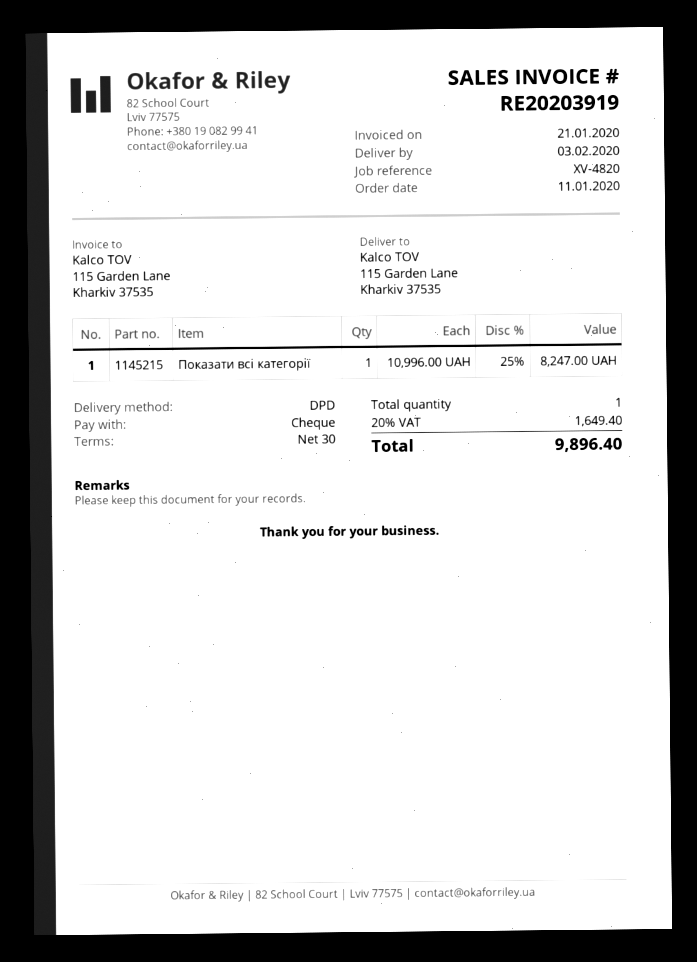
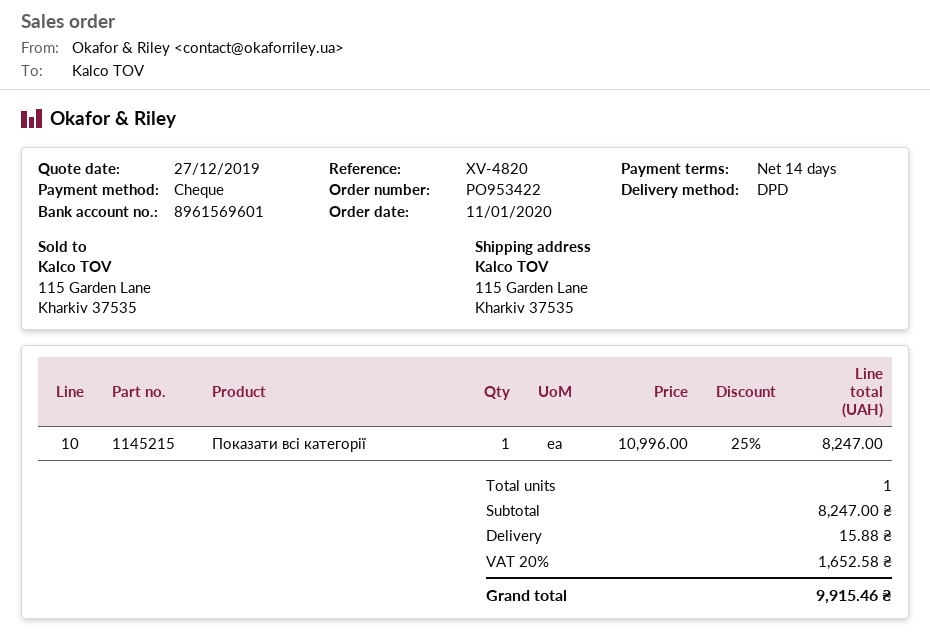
payment terms: 30 days -> 14 days
shipping: none -> 15.88
tax: 20% = 1649.40 -> 20% = 1652.58
total: 9896.40 -> 9915.46

